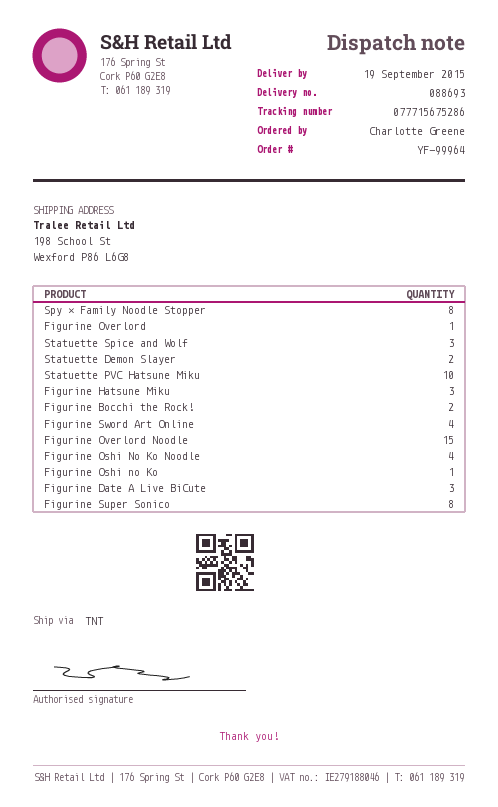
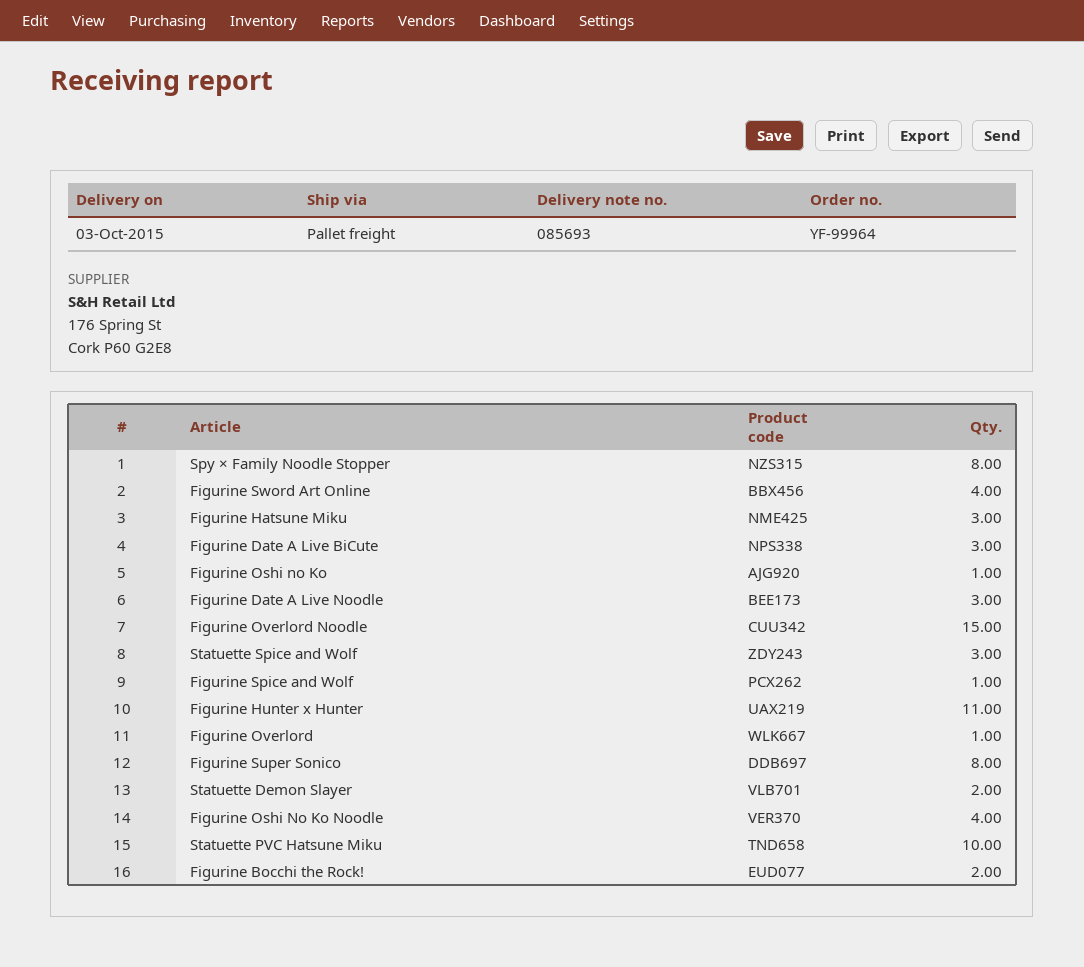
delivery note number: 088693 -> 085693
delivery date: 2015-09-19 -> 2015-10-03
shipping method: TNT -> pallet freight
Figurine Date A Live Noodle: none -> 3
Figurine Spice and Wolf: none -> 1
Figurine Hunter x Hunter: none -> 11

